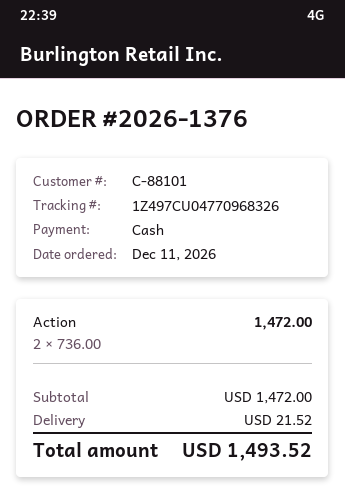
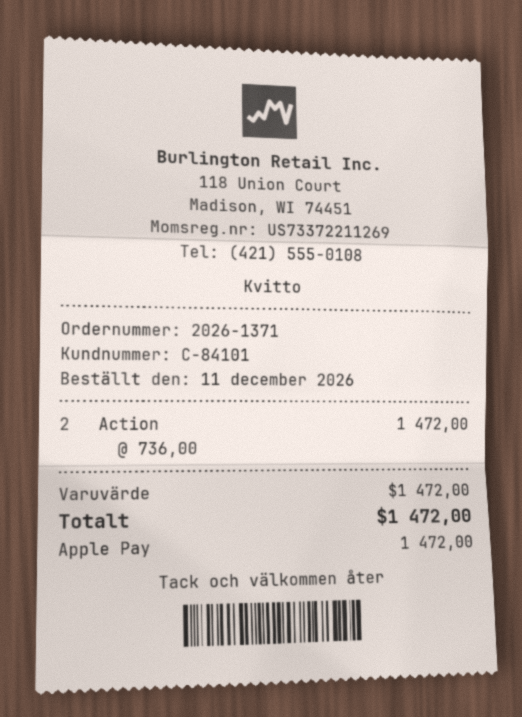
order number: 2026-1376 -> 2026-1371
customer number: C-88101 -> C-84101
payment method: cash -> Apple Pay
shipping: 21.52 -> none
total: 1493.52 -> 1472.00

